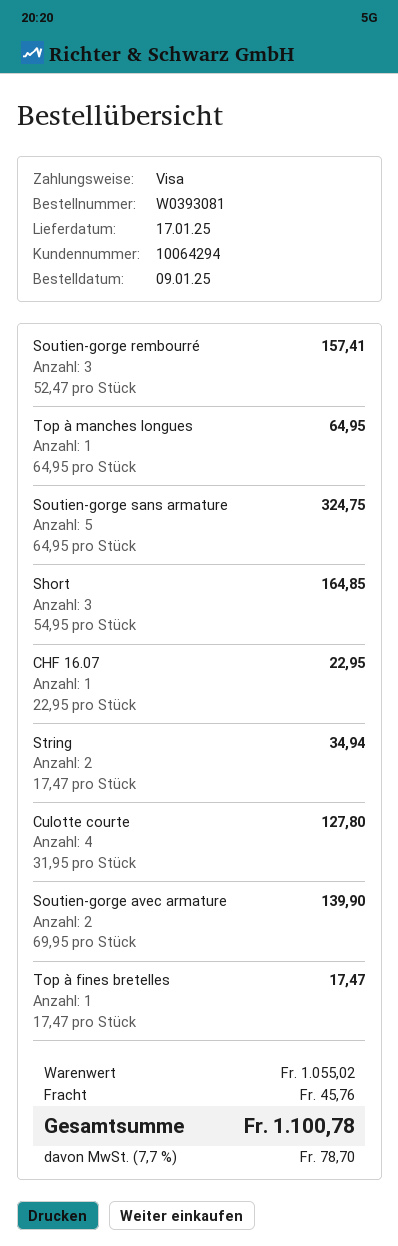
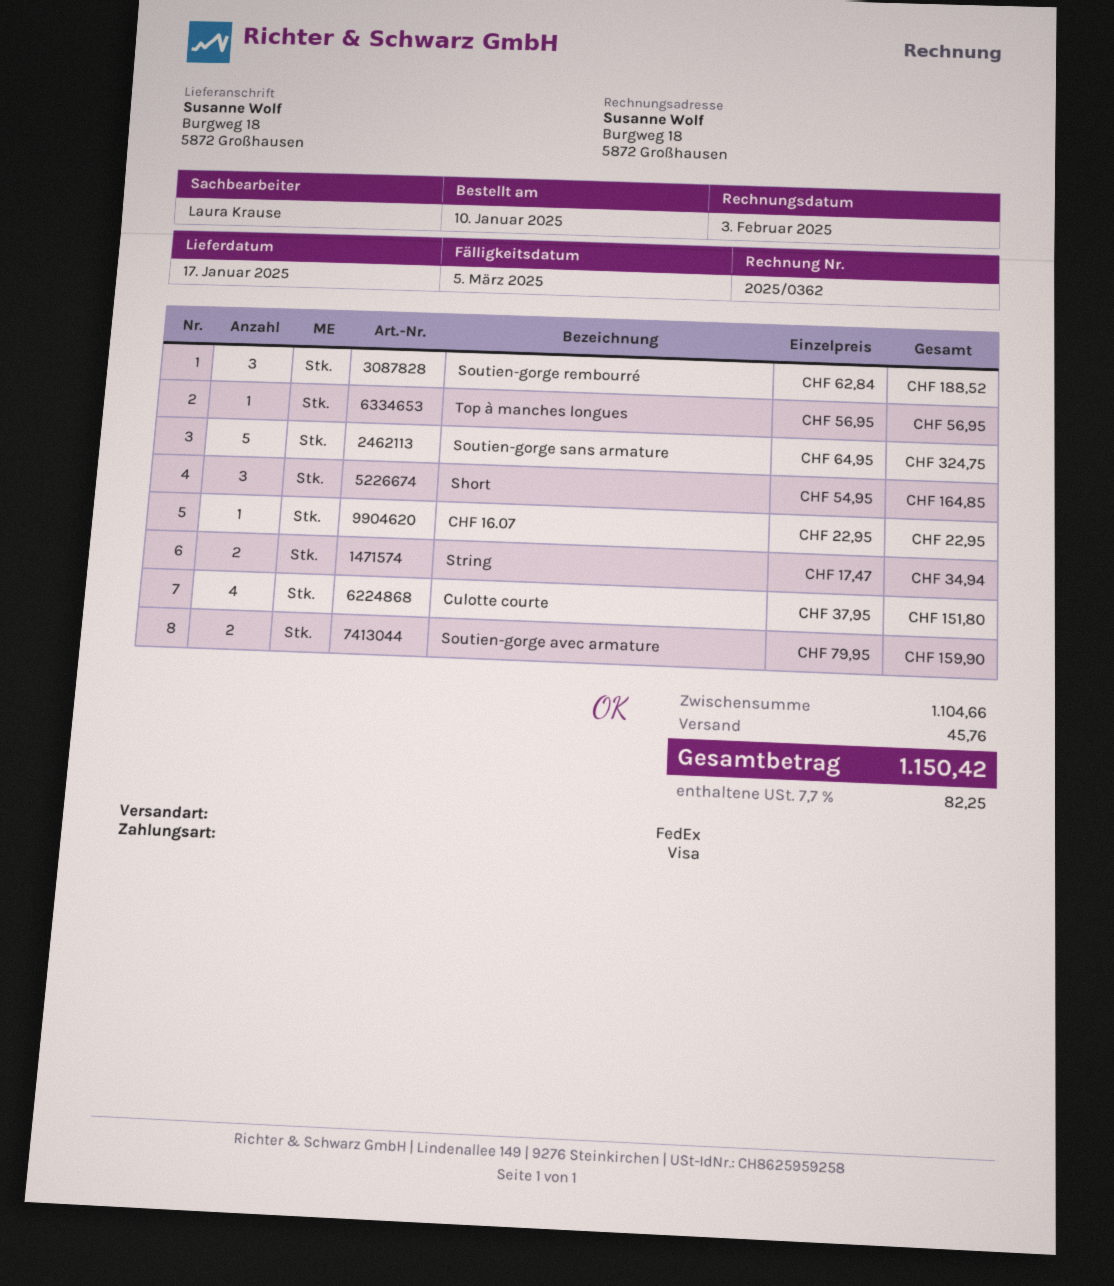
order date: 2025-01-09 -> 2025-01-10
Soutien-gorge rembourré: 3 x 52.47 = 157.41 -> 3 x 62.84 = 188.52
Top à manches longues: 1 x 64.95 = 64.95 -> 1 x 56.95 = 56.95
Culotte courte: 4 x 31.95 = 127.80 -> 4 x 37.95 = 151.80
Soutien-gorge avec armature: 2 x 69.95 = 139.90 -> 2 x 79.95 = 159.90
Top à fines bretelles: 1 x 17.47 = 17.47 -> none
subtotal: 1055.02 -> 1104.66
tax: 7.7% = 78.70 -> 7.7% = 82.25
total: 1100.78 -> 1150.42

